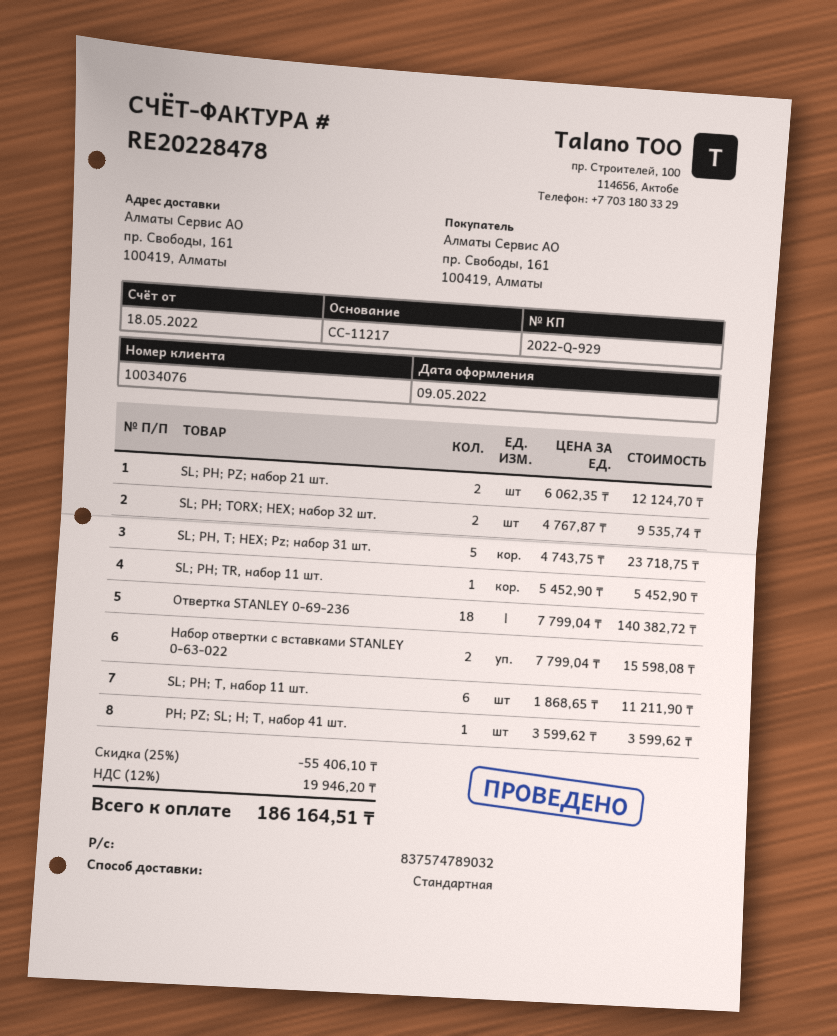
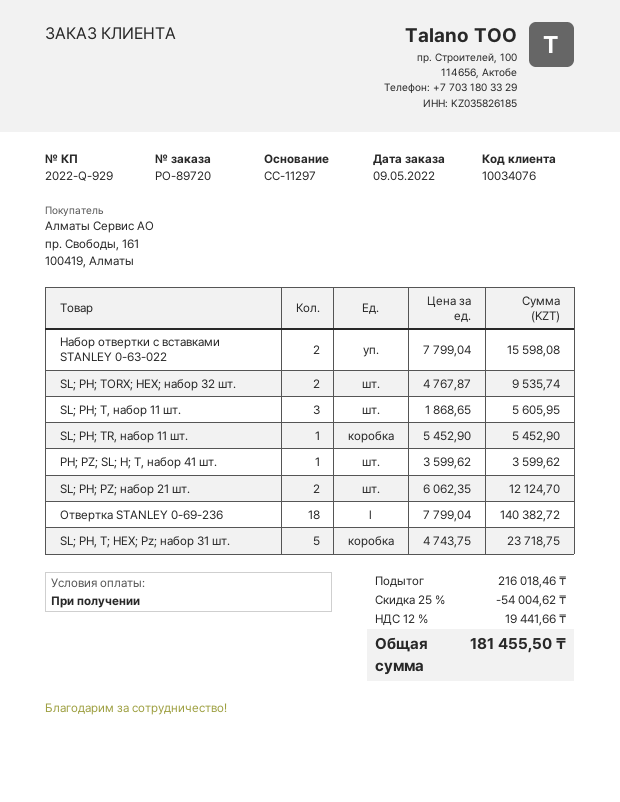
reference: CC-11217 -> CC-11297
SL; РН; Т, набор 11 шт.: 6 x 1868.65 = 11211.90 -> 3 x 1868.65 = 5605.95
discount: 25% = 55406.10 -> 25% = 54004.62
tax: 12% = 19946.20 -> 12% = 19441.66
total: 186164.51 -> 181455.50

